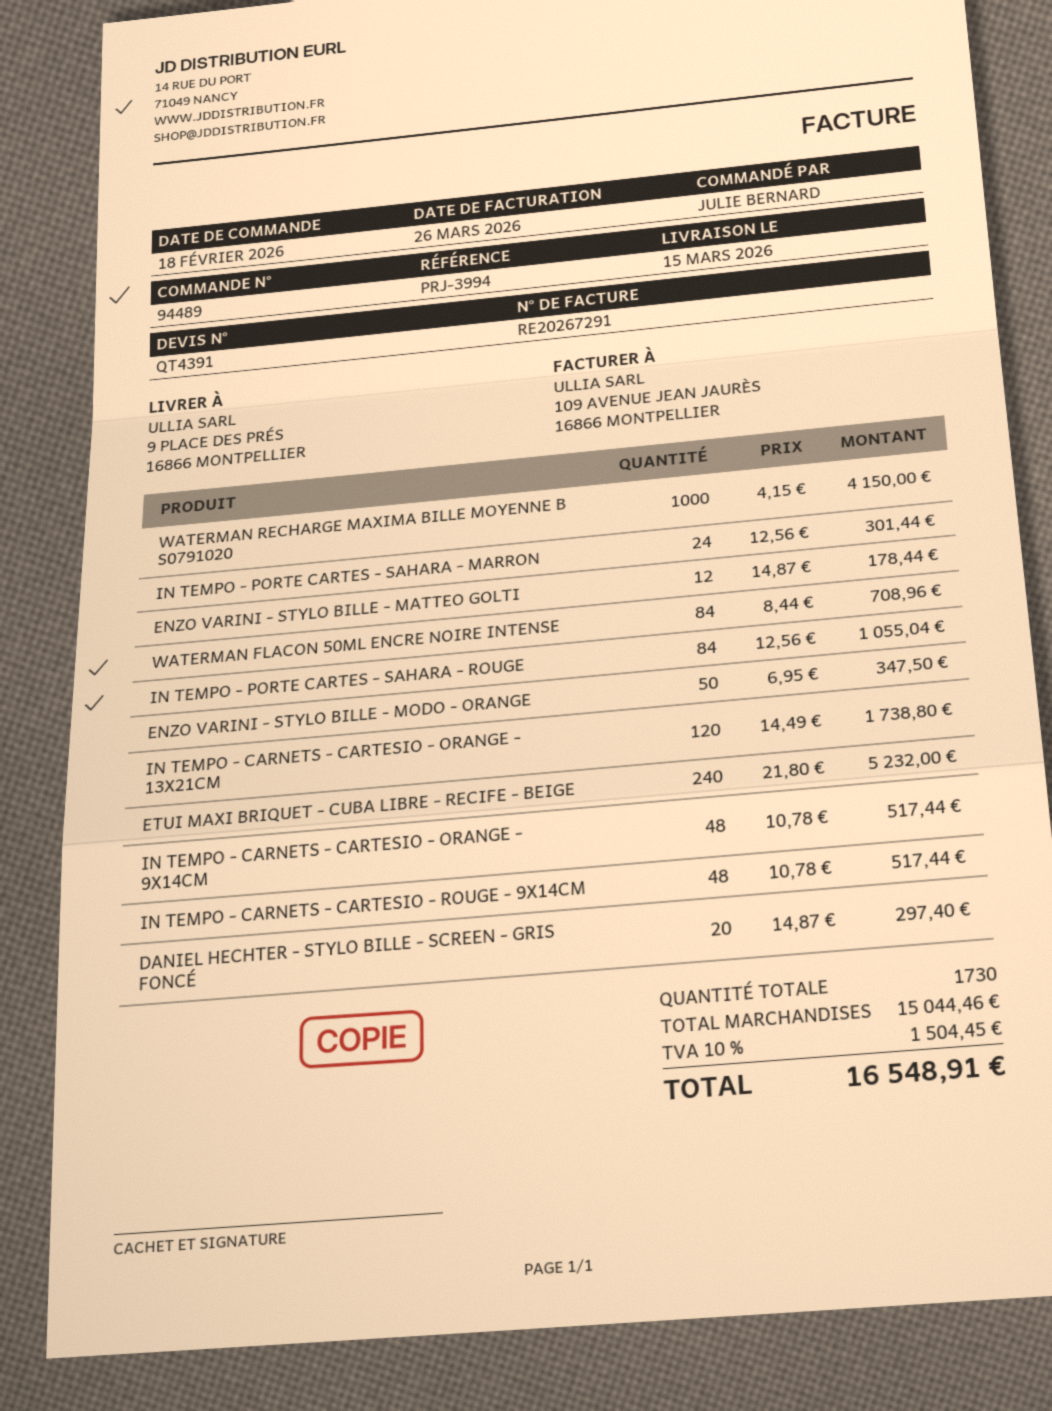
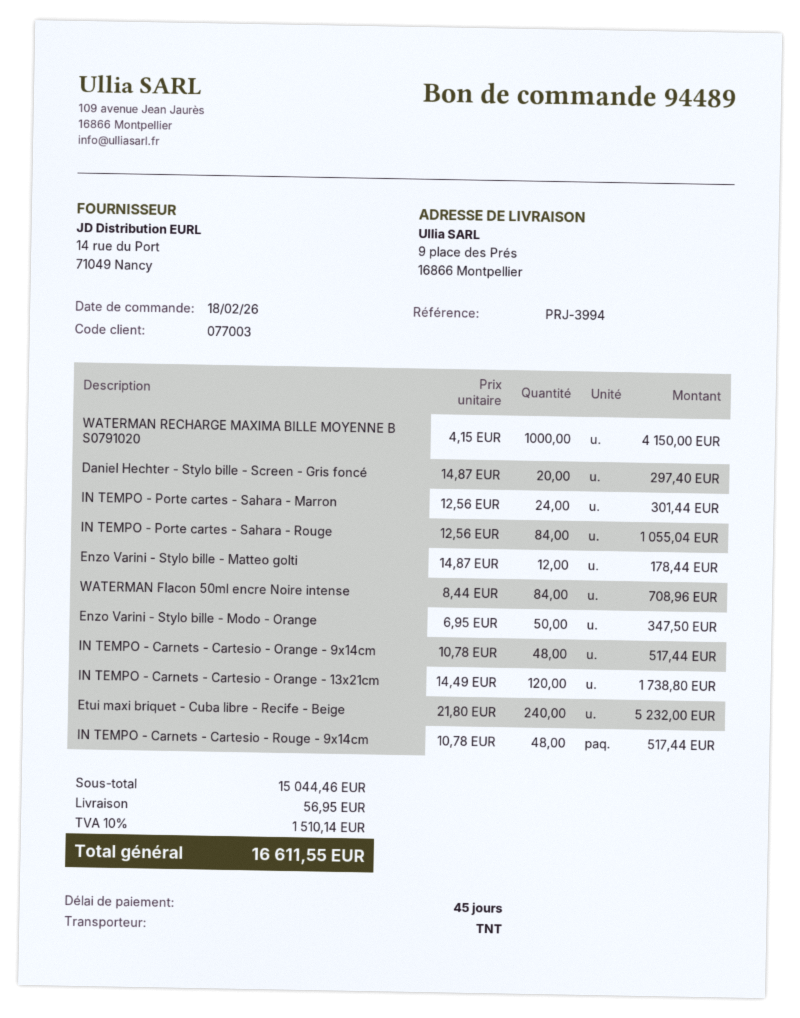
shipping: none -> 56.95
tax: 10% = 1504.45 -> 10% = 1510.14
total: 16548.91 -> 16611.55

